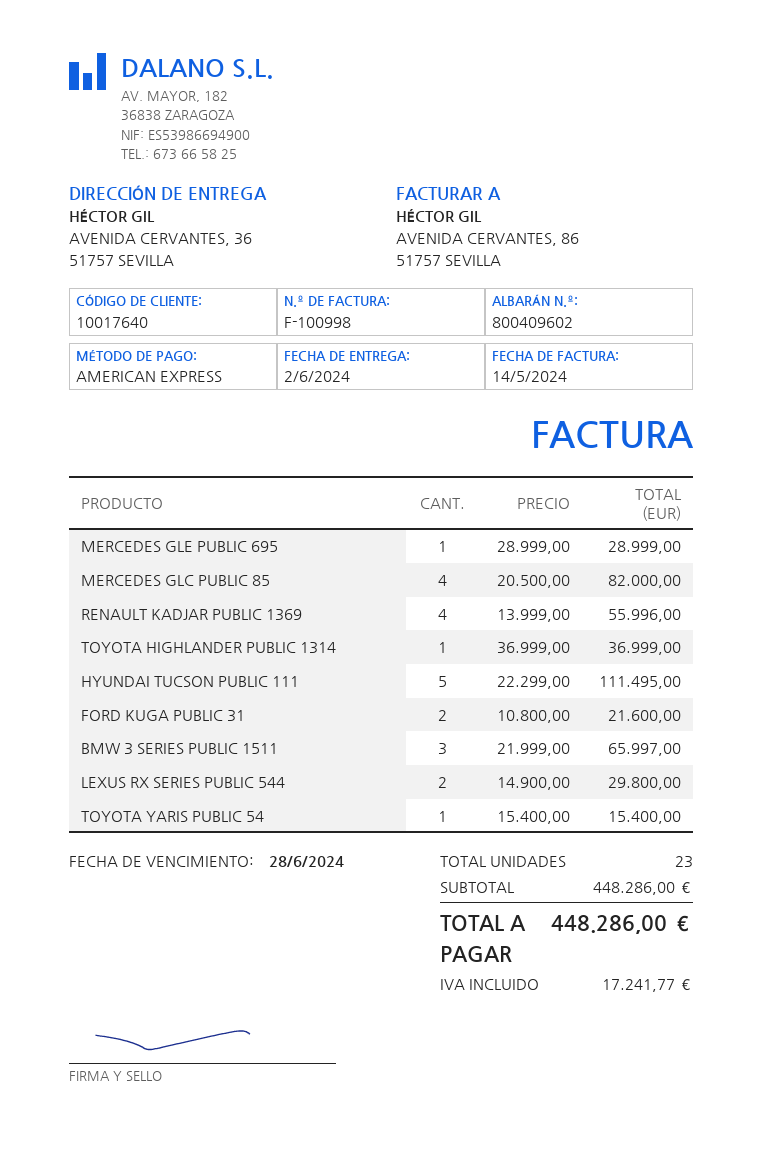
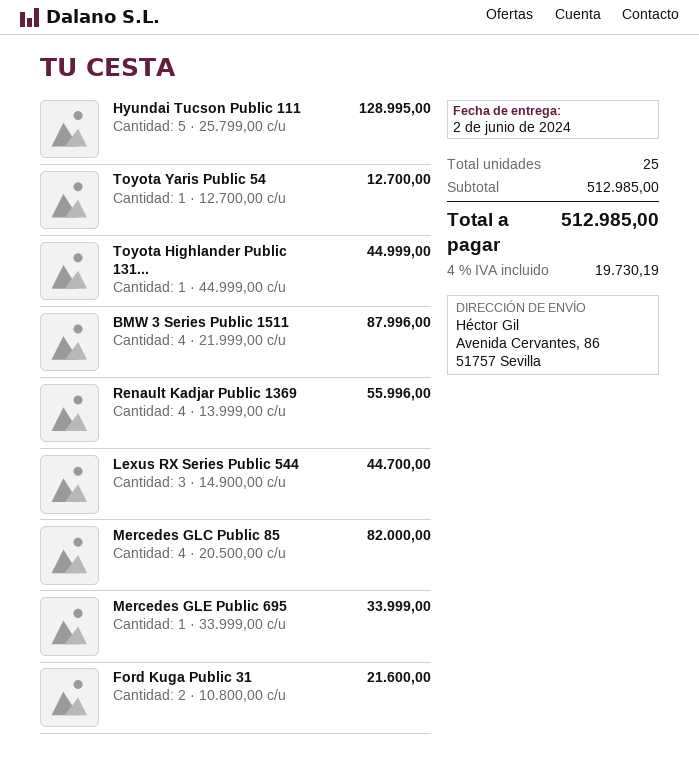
ship to: AVENIDA CERVANTES, 36, 51757 SEVILLA -> Avenida Cervantes, 86, 51757 Sevilla
MERCEDES GLE PUBLIC 695: 1 x 28999.00 = 28999.00 -> 1 x 33999.00 = 33999.00
TOYOTA HIGHLANDER PUBLIC 1314: 1 x 36999.00 = 36999.00 -> 1 x 44999.00 = 44999.00
HYUNDAI TUCSON PUBLIC 111: 5 x 22299.00 = 111495.00 -> 5 x 25799.00 = 128995.00
BMW 3 SERIES PUBLIC 1511: 3 x 21999.00 = 65997.00 -> 4 x 21999.00 = 87996.00
LEXUS RX SERIES PUBLIC 544: 2 x 14900.00 = 29800.00 -> 3 x 14900.00 = 44700.00
TOYOTA YARIS PUBLIC 54: 1 x 15400.00 = 15400.00 -> 1 x 12700.00 = 12700.00
total quantity: 23 -> 25
subtotal: 448286.00 -> 512985.00
tax: 17241.77 -> 19730.19
total: 448286.00 -> 512985.00

